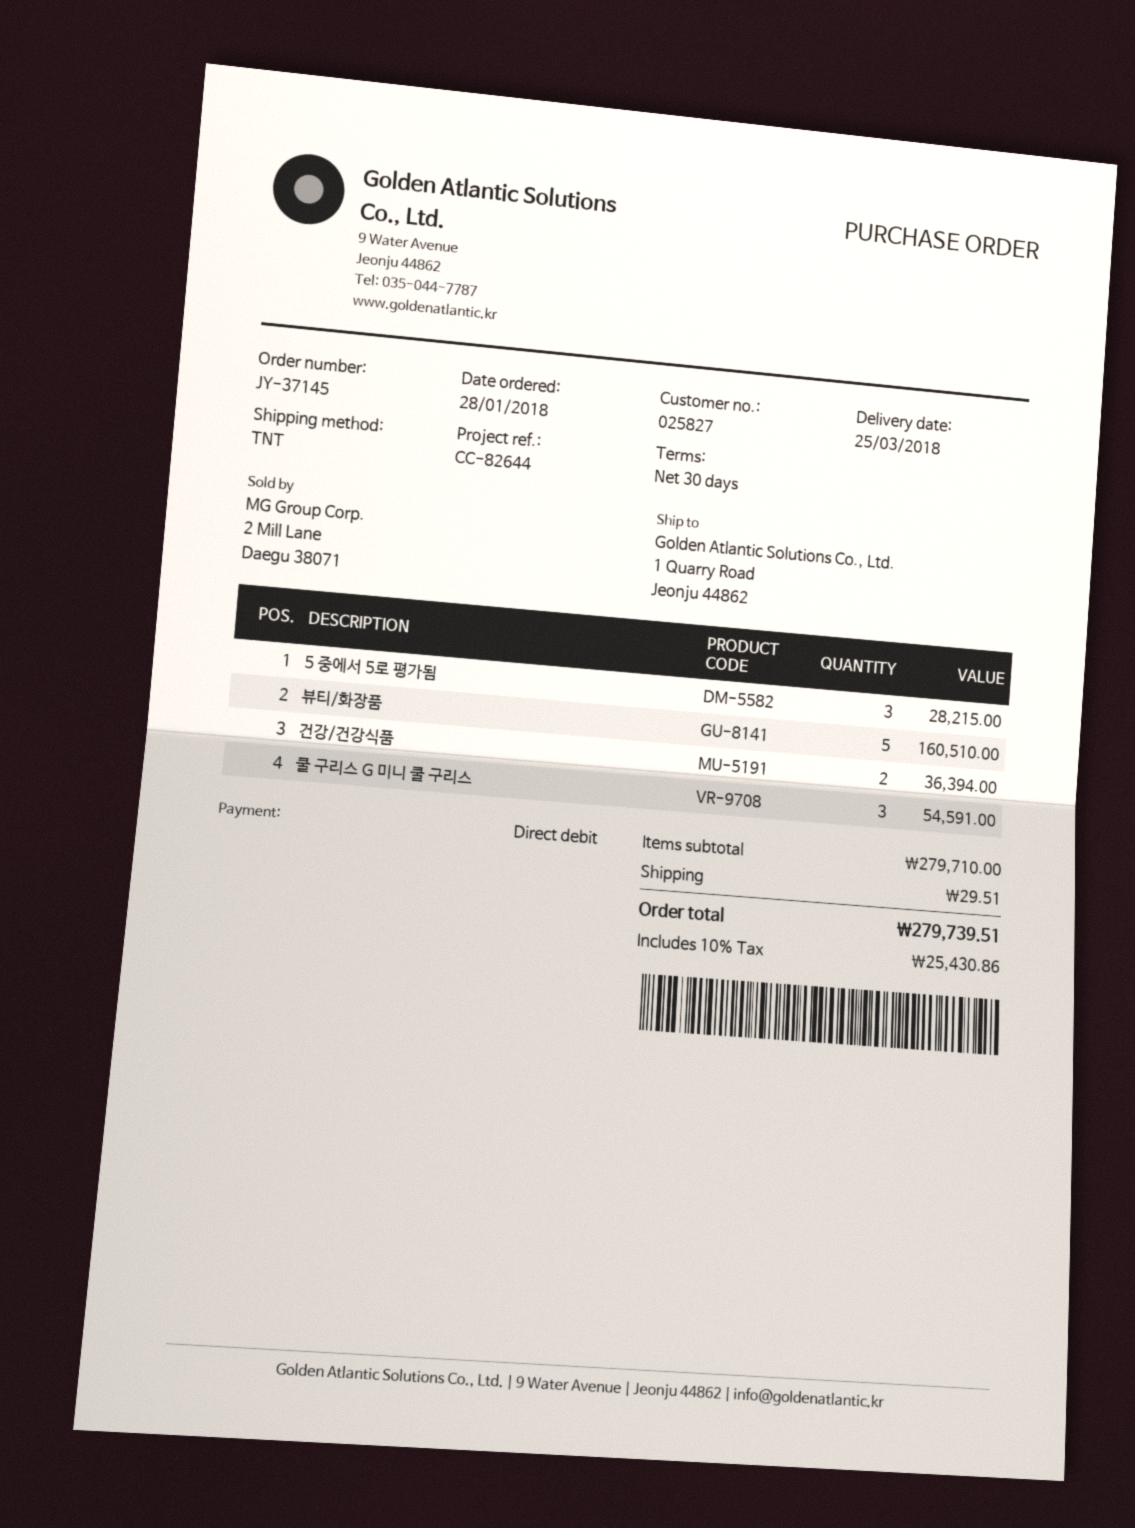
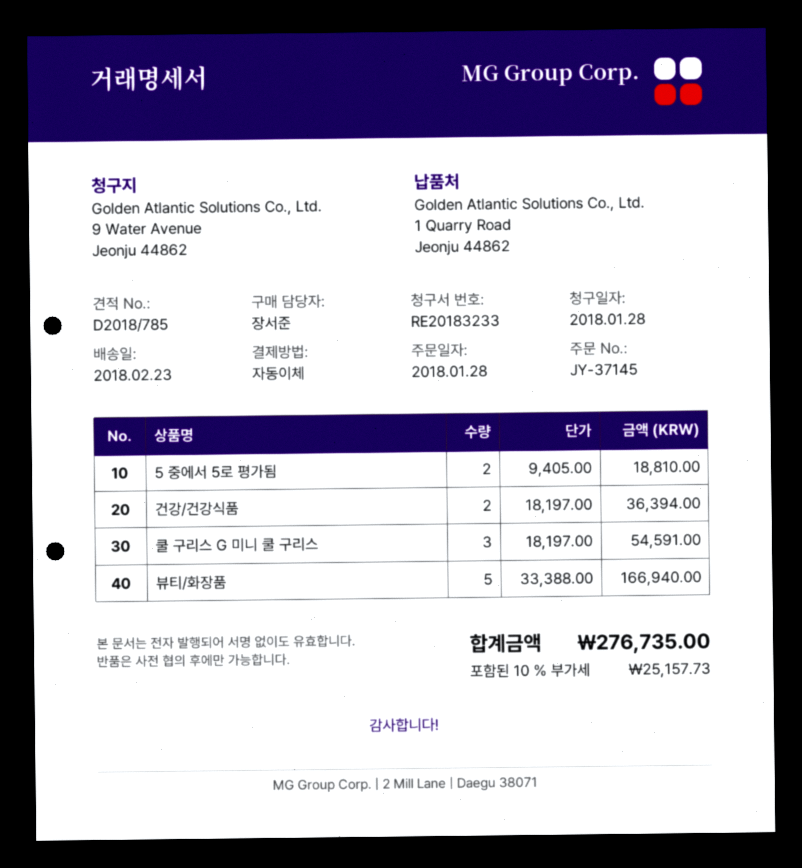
delivery date: 2018-03-25 -> 2018-02-23
5 중에서 5로 평가됨: 3 for 28215.00 -> 2 for 18810.00
뷰티/화장품: 5 for 160510.00 -> 5 for 166940.00
shipping: 29.51 -> none
tax: 10% = 25430.86 -> 10% = 25157.73
total: 279739.51 -> 276735.00

